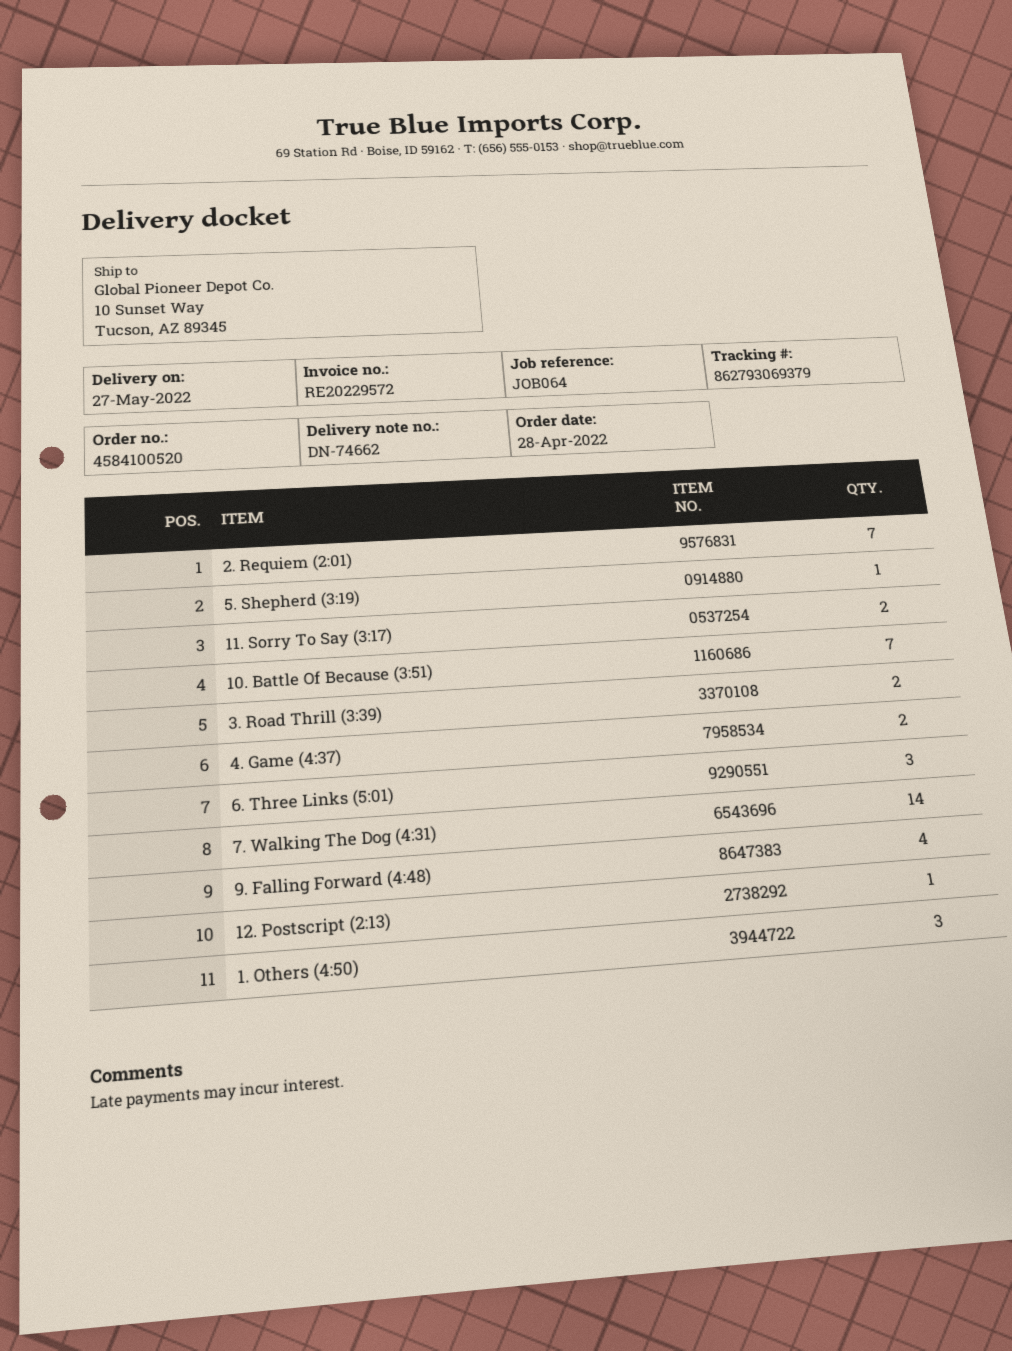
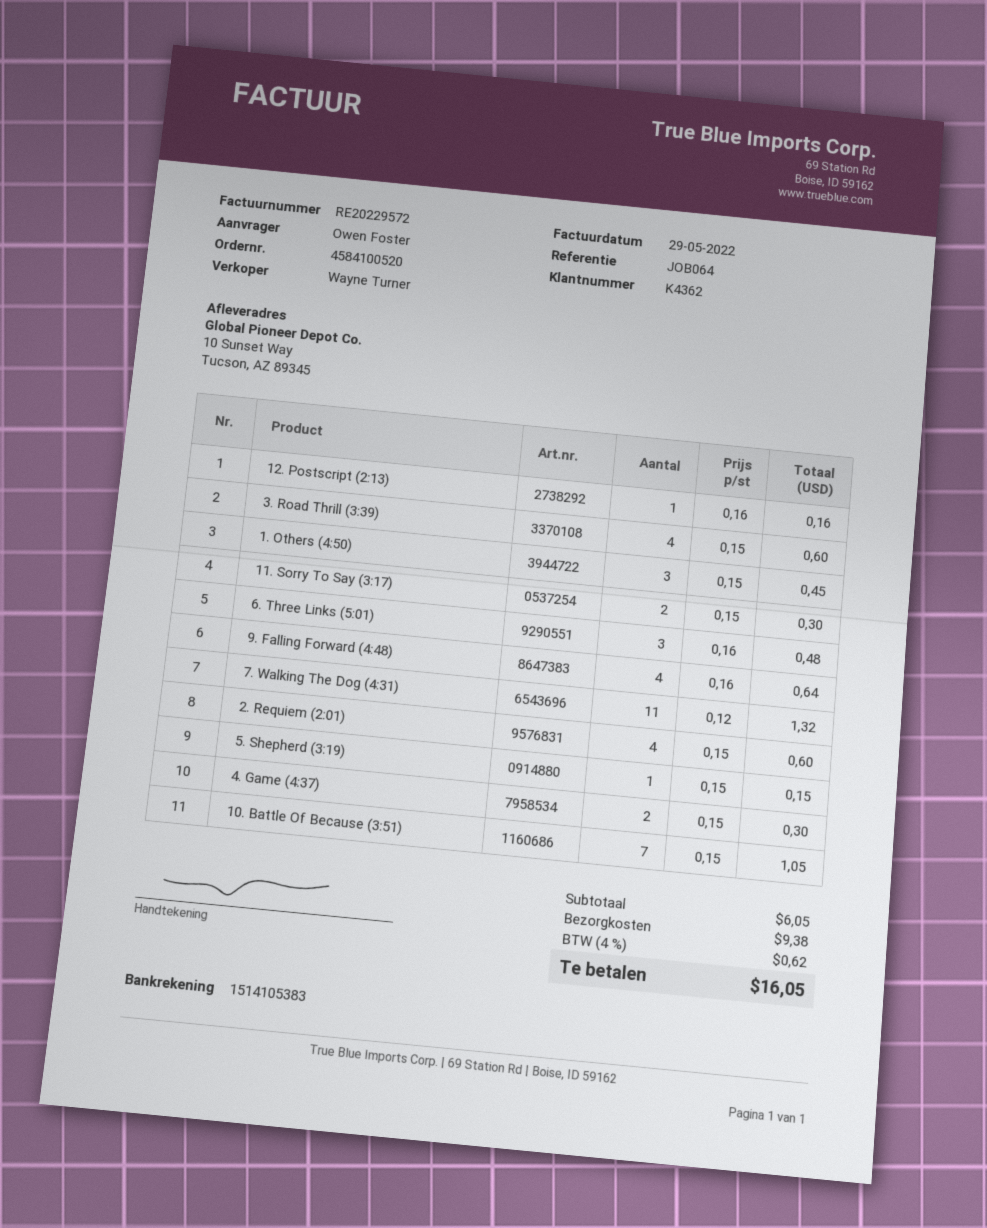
2. Requiem (2:01): 7 -> 4
3. Road Thrill (3:39): 2 -> 4
7. Walking The Dog (4:31): 14 -> 11

